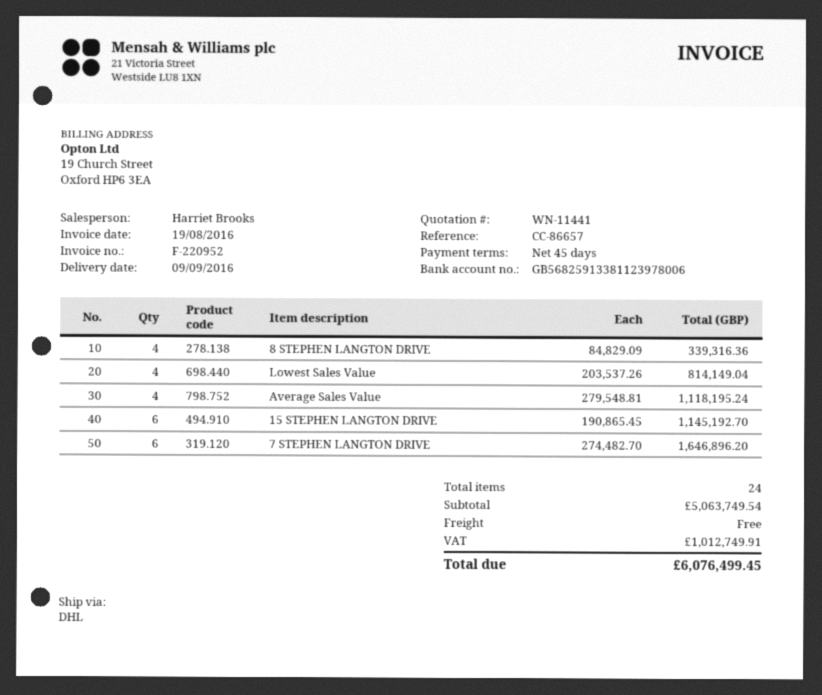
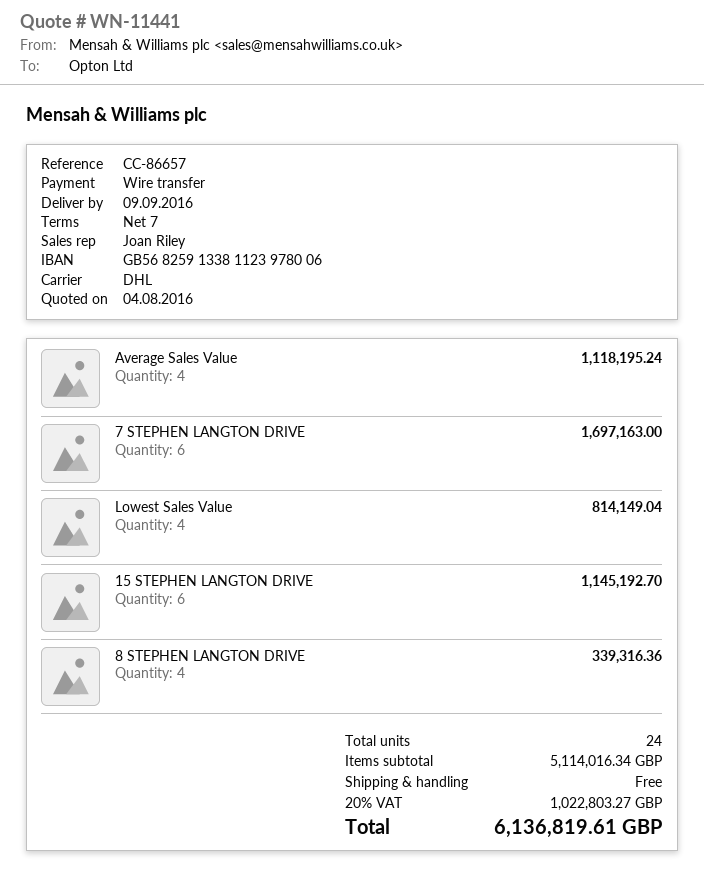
payment terms: 45 days -> 7 days
sales rep: Harriet Brooks -> Joan Riley
7 STEPHEN LANGTON DRIVE: 6 for 1646896.20 -> 6 for 1697163.00
subtotal: 5063749.54 -> 5114016.34
tax: 1012749.91 -> 1022803.27
total: 6076499.45 -> 6136819.61

